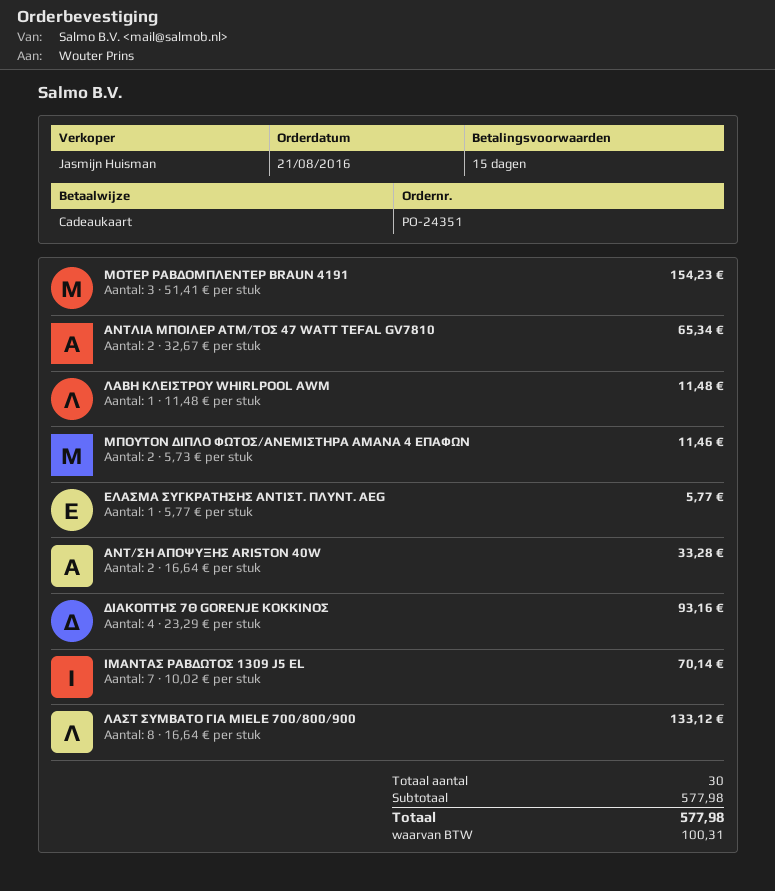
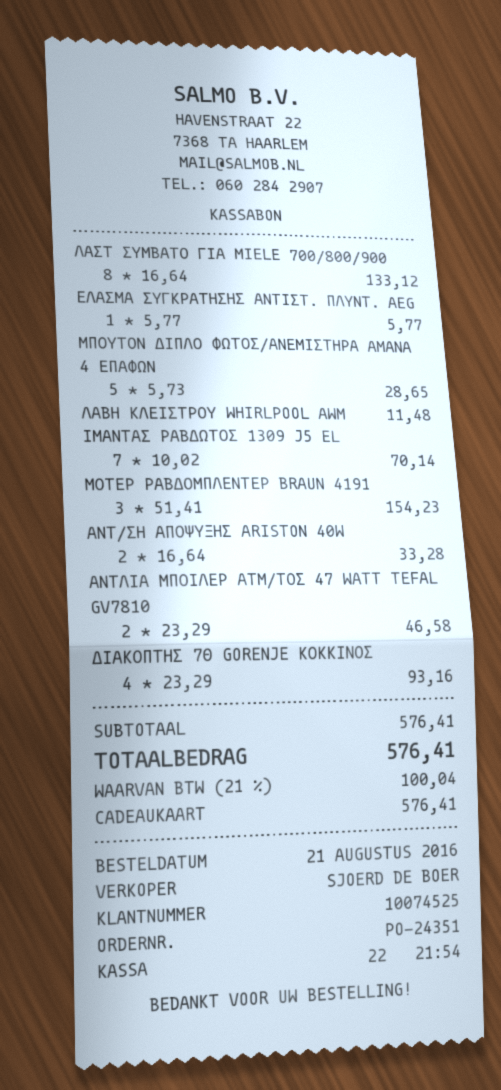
sales rep: Jasmijn Huisman -> SJOERD DE BOER
ΑΝΤΛΙΑ ΜΠΟΙΛΕΡ ΑΤΜ/ΤΟΣ 47 WATT TEFAL GV7810: 2 x 32.67 = 65.34 -> 2 x 23.29 = 46.58
ΜΠΟΥΤΟΝ ΔΙΠΛΟ ΦΩΤΟΣ/ΑΝΕΜΙΣΤΗΡΑ ΑΜΑΝΑ 4 ΕΠΑΦΩΝ: 2 x 5.73 = 11.46 -> 5 x 5.73 = 28.65
subtotal: 577.98 -> 576.41
tax: 100.31 -> 100.04
total: 577.98 -> 576.41

